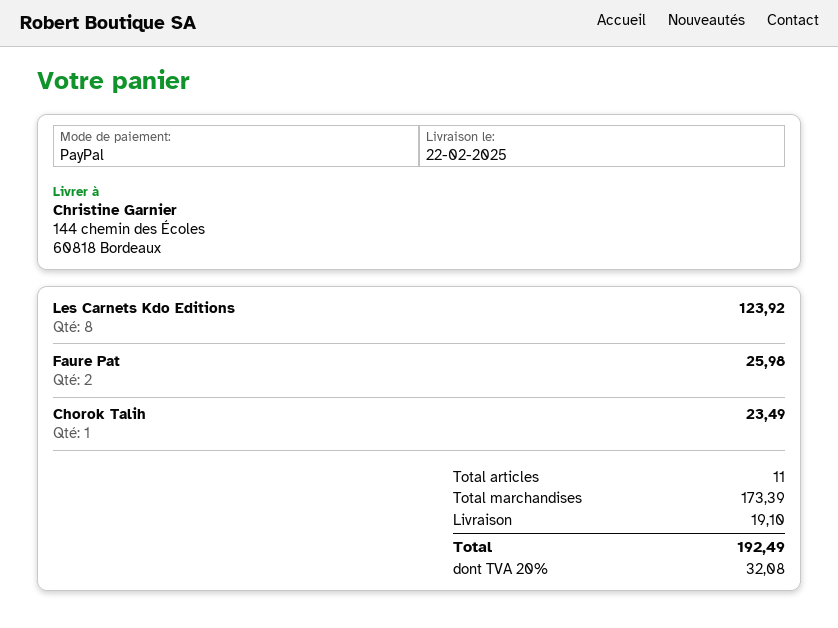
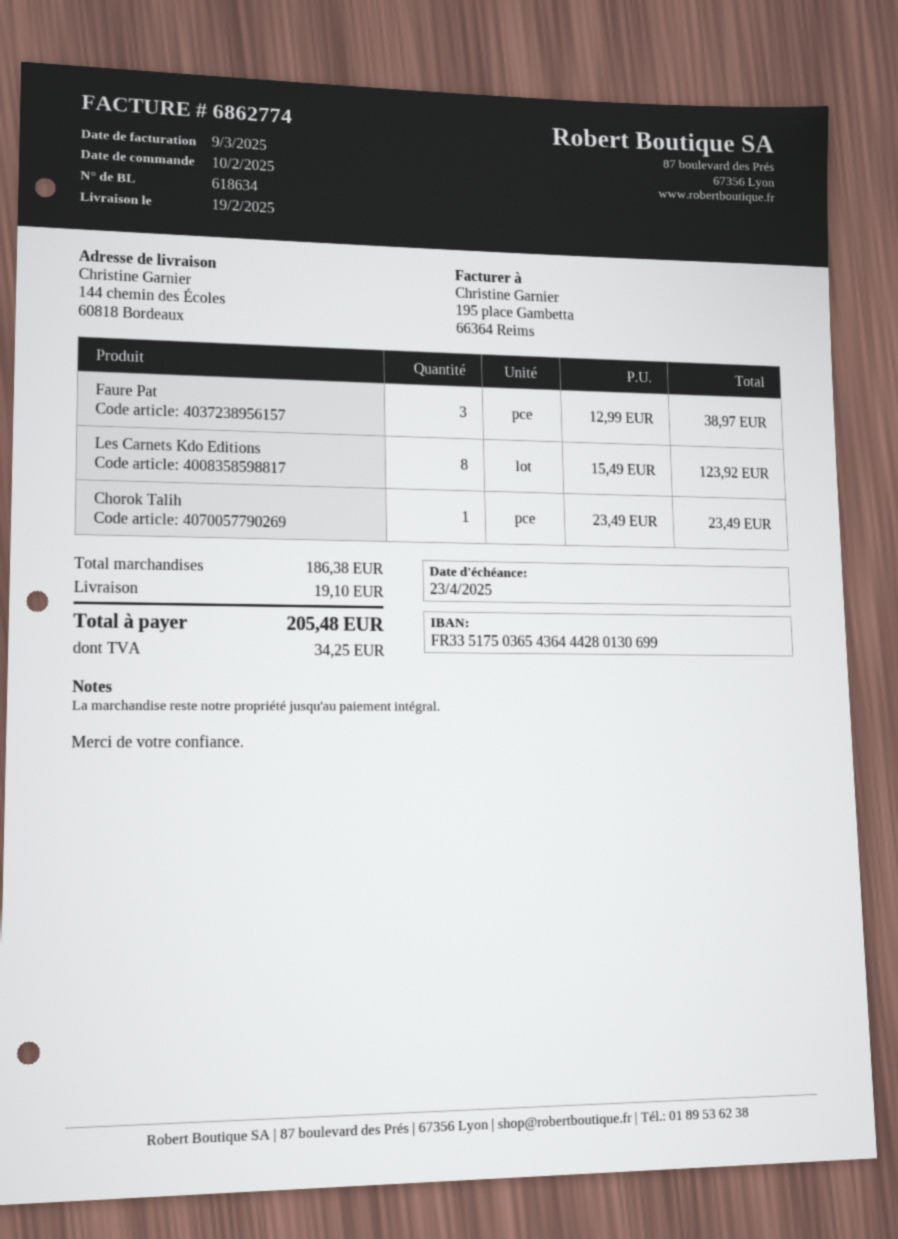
delivery date: 2025-02-22 -> 2025-02-19
Faure Pat: 2 for 25.98 -> 3 for 38.97
subtotal: 173.39 -> 186.38
tax: 32.08 -> 34.25
total: 192.49 -> 205.48

